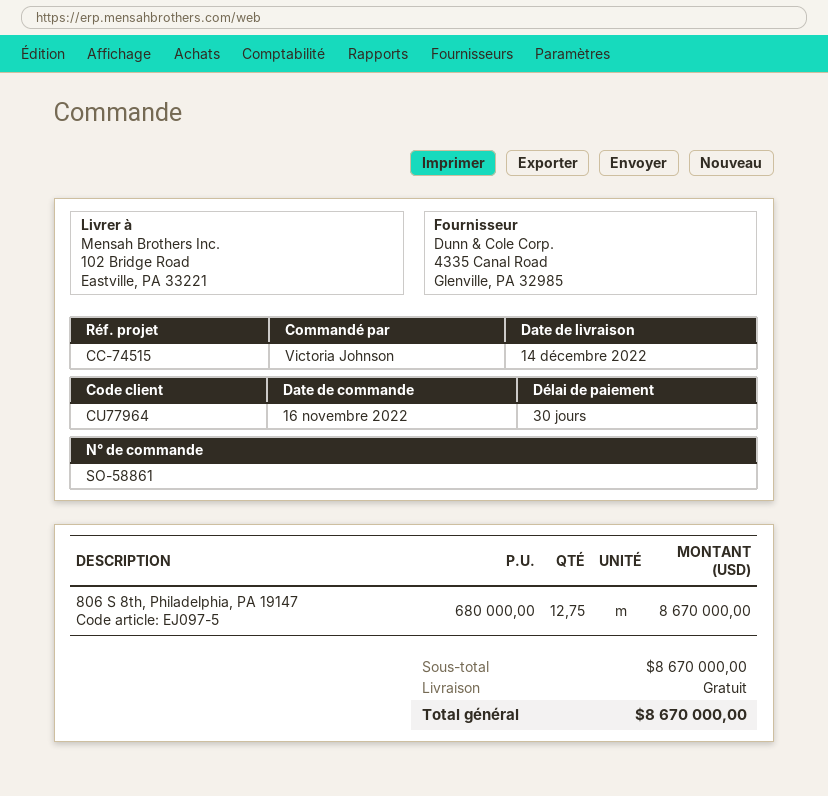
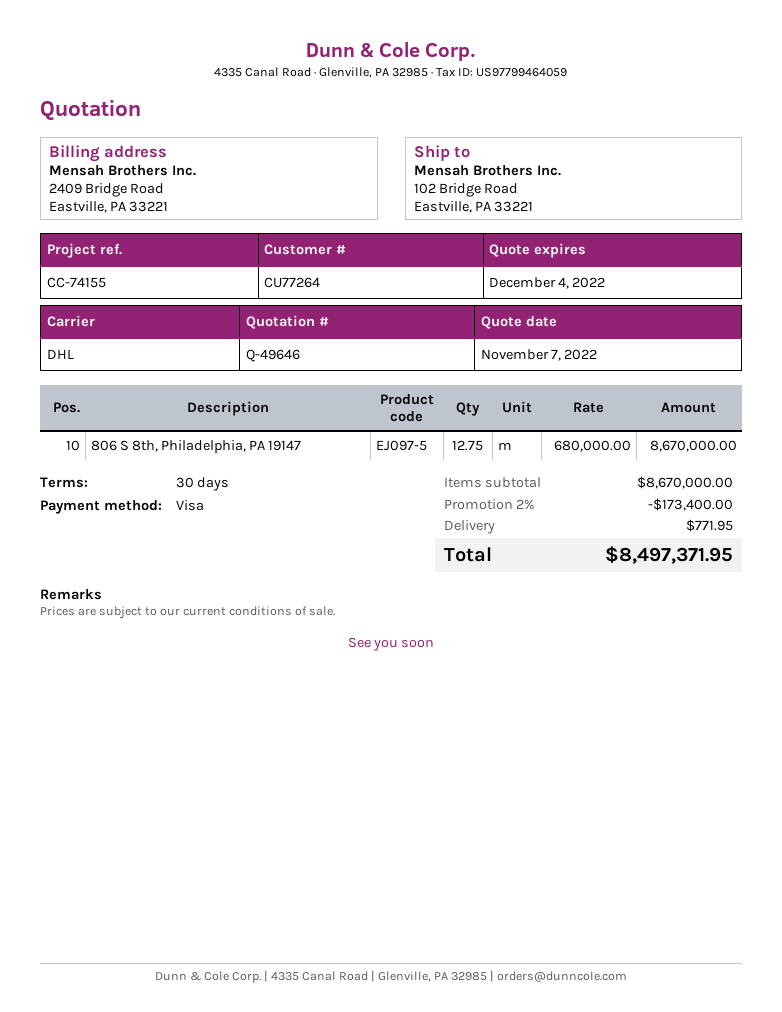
customer number: CU77964 -> CU77264
reference: CC-74515 -> CC-74155
discount: none -> 2% = 173400.00
shipping: 0.00 -> 771.95
total: 8670000.00 -> 8497371.95

